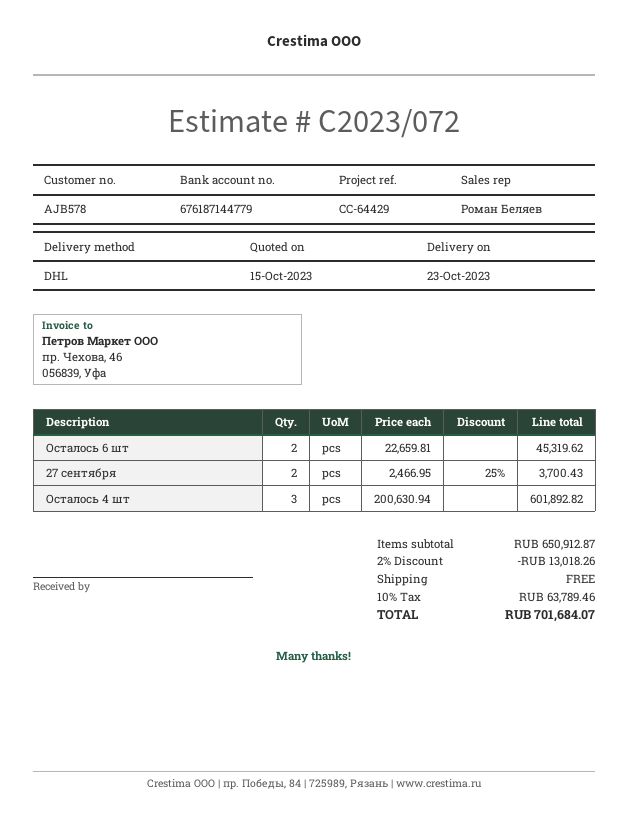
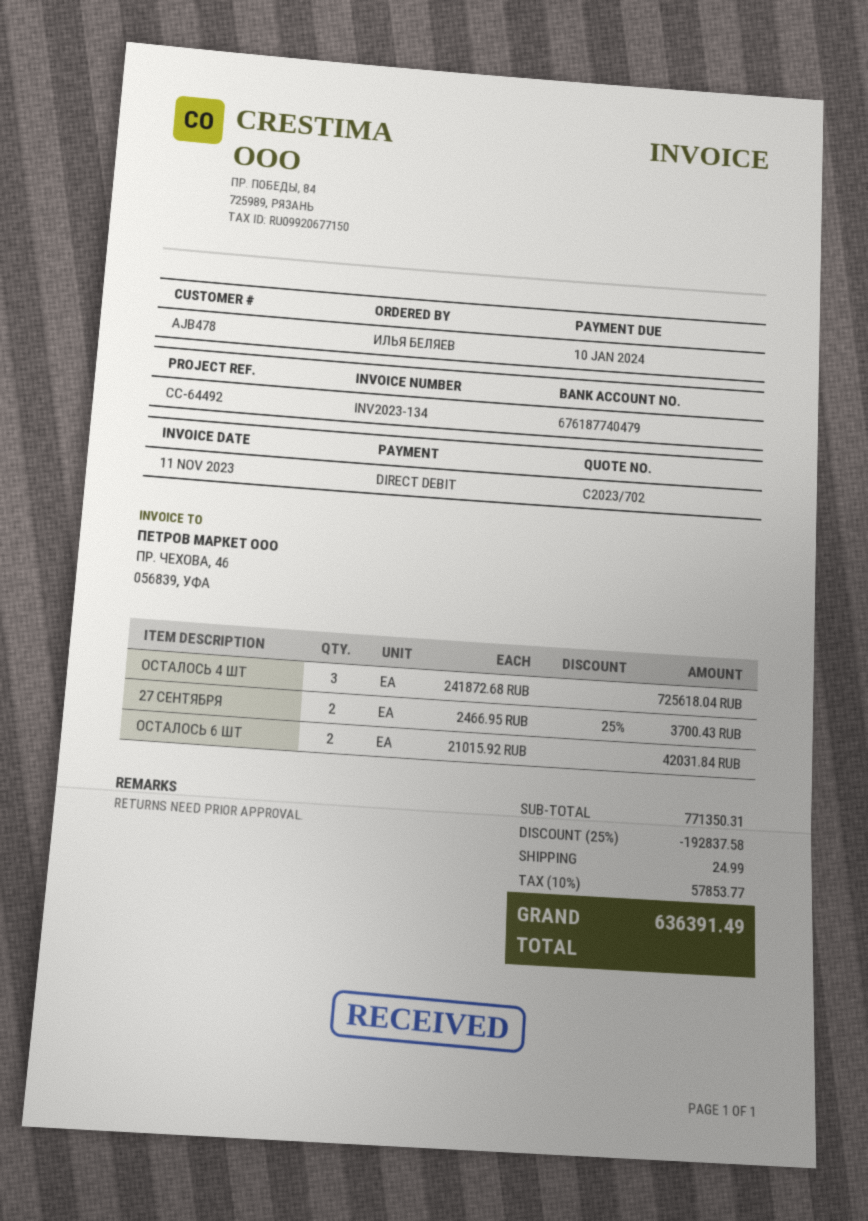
quote number: C2023/072 -> C2023/702
customer number: AJB578 -> AJB478
reference: CC-64429 -> CC-64492
bank account: 676187144779 -> 676187740479
Осталось 6 шт: 2 x 22659.81 = 45319.62 -> 2 x 21015.92 = 42031.84
Осталось 4 шт: 3 x 200630.94 = 601892.82 -> 3 x 241872.68 = 725618.04
subtotal: 650912.87 -> 771350.31
discount: 2% = 13018.26 -> 25% = 192837.58
shipping: 0.00 -> 24.99
tax: 10% = 63789.46 -> 10% = 57853.77
total: 701684.07 -> 636391.49

